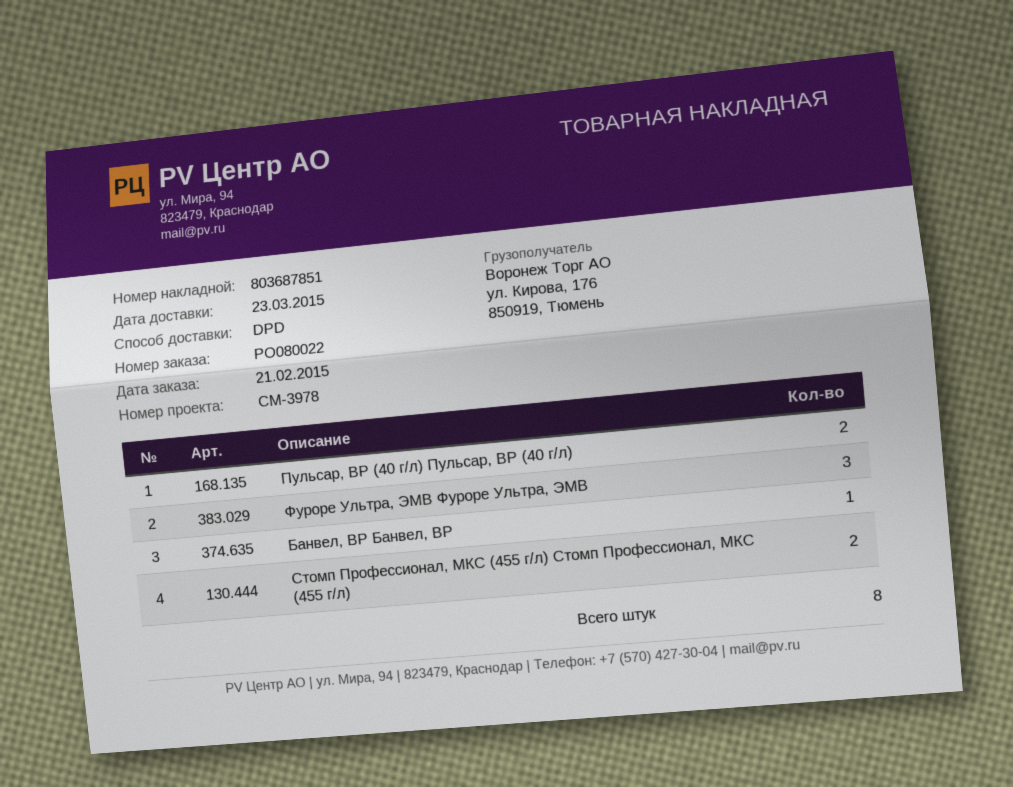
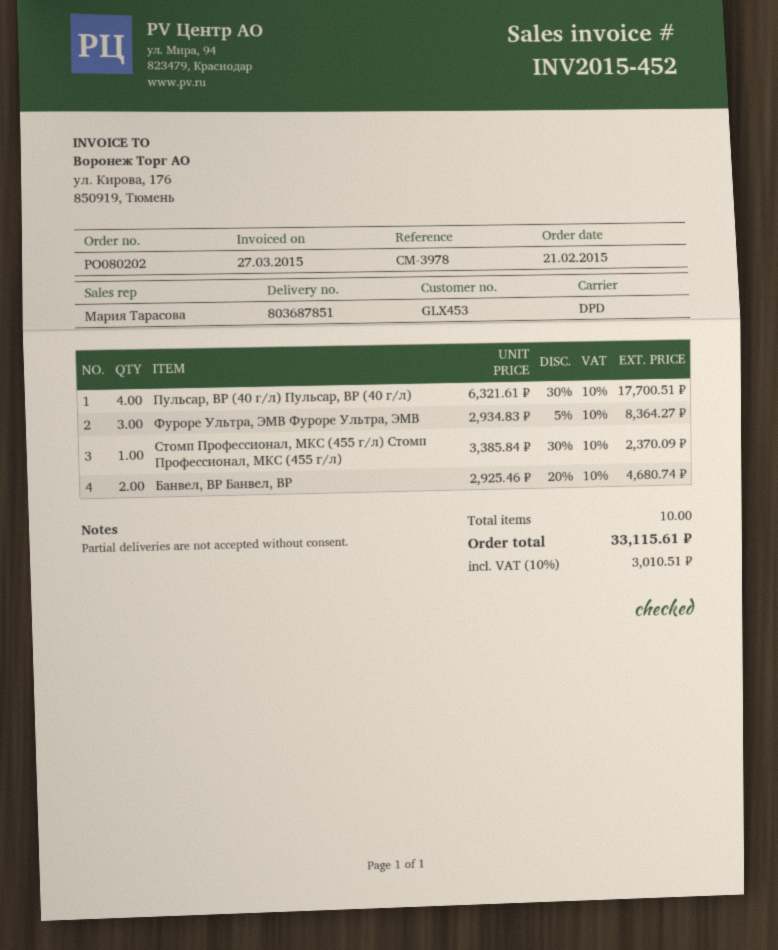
order number: PO080022 -> PO080202
Пульсар, ВР (40 г/л) Пульсар, ВР (40 г/л): 2 -> 4
Банвел, ВР Банвел, ВР: 1 -> 2
Стомп Профессионал, МКС (455 г/л) Стомп Профессионал, МКС (455 г/л): 2 -> 1
total quantity: 8 -> 10

